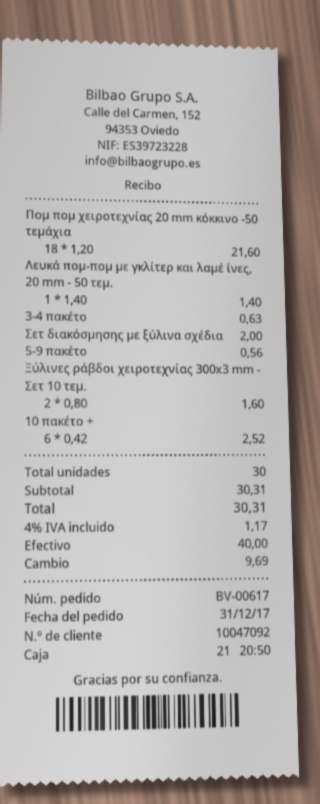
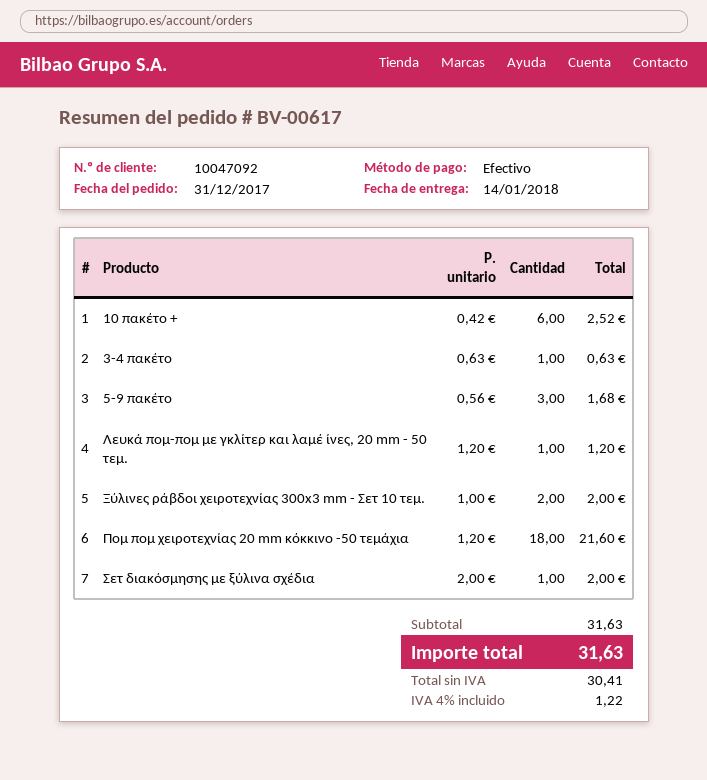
Λευκά πομ-πομ με γκλίτερ και λαμέ ίνες, 20 mm - 50 τεμ.: 1 x 1.40 = 1.40 -> 1 x 1.20 = 1.20
5-9 πακέτο: 1 x 0.56 = 0.56 -> 3 x 0.56 = 1.68
Ξύλινες ράβδοι χειροτεχνίας 300x3 mm - Σετ 10 τεμ.: 2 x 0.80 = 1.60 -> 2 x 1.00 = 2.00
subtotal: 30.31 -> 31.63
tax: 4% = 1.17 -> 4% = 1.22
total: 30.31 -> 31.63

